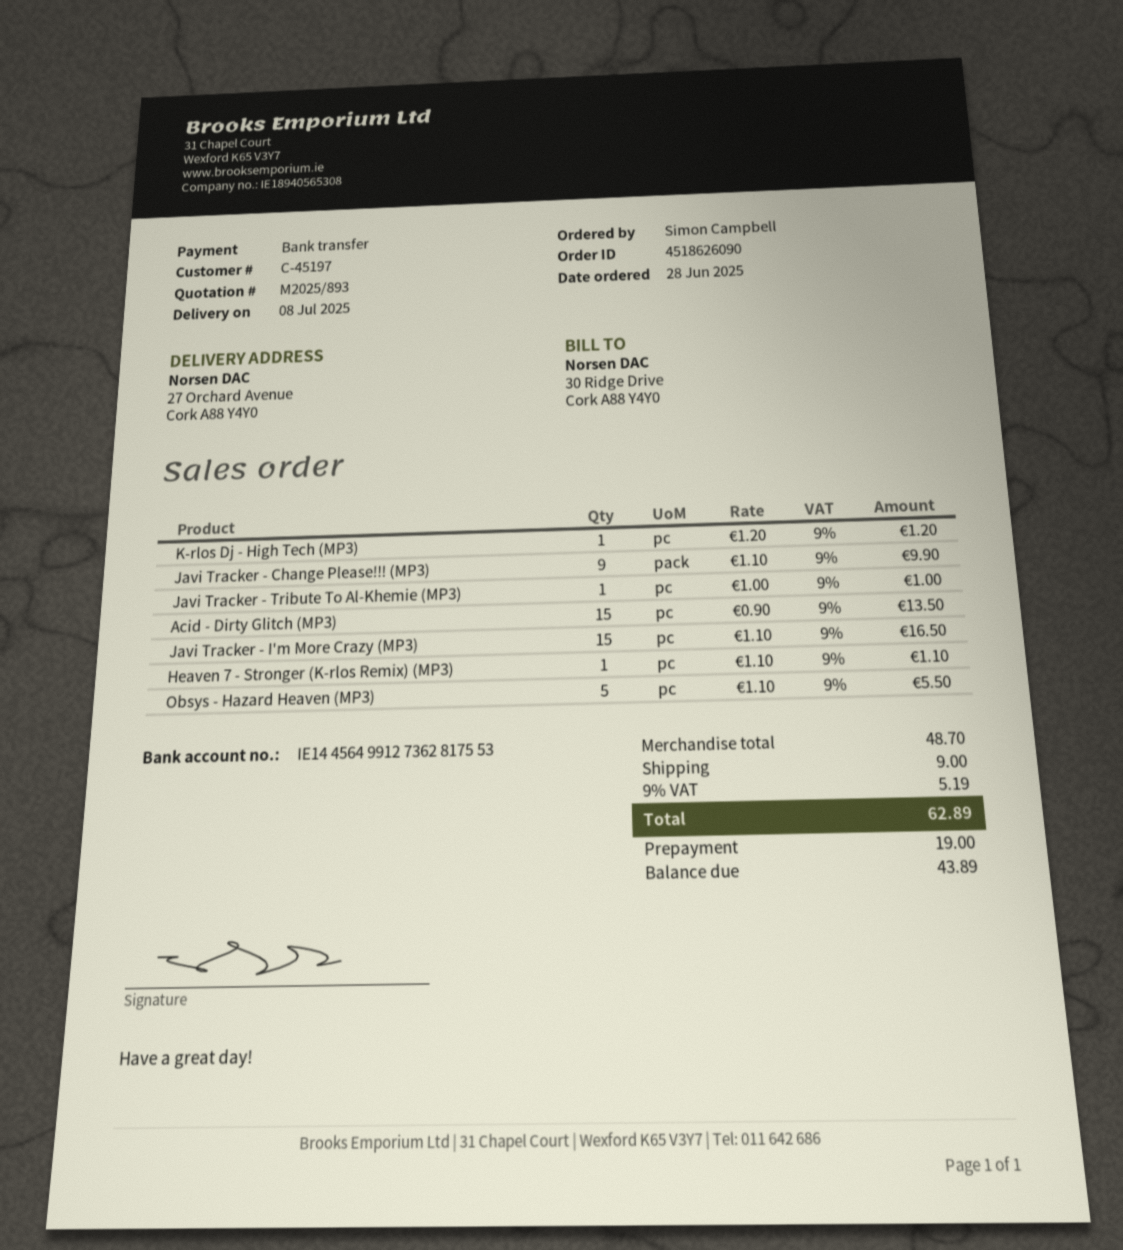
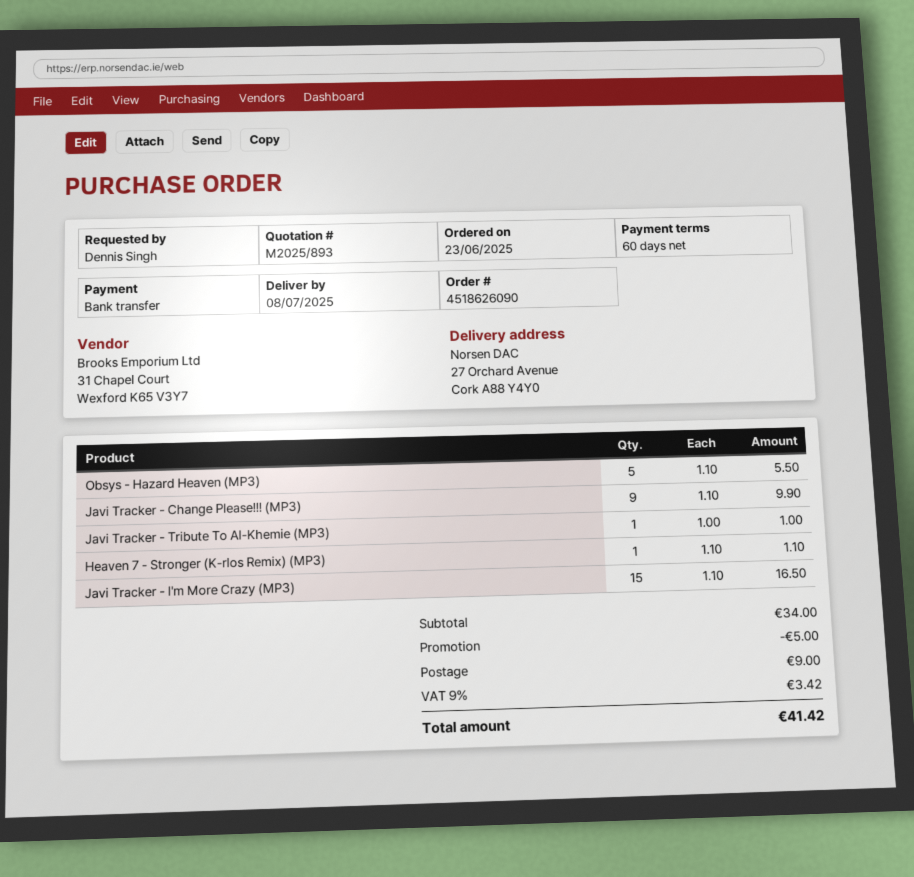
order date: 2025-06-28 -> 2025-06-23
ordered by: Simon Campbell -> Dennis Singh
K-rlos Dj - High Tech (MP3): 1 x 1.20 = 1.20 -> none
Acid - Dirty Glitch (MP3): 15 x 0.90 = 13.50 -> none
subtotal: 48.70 -> 34.00
discount: none -> 5.00
tax: 9% = 5.19 -> 9% = 3.42
total: 62.89 -> 41.42

